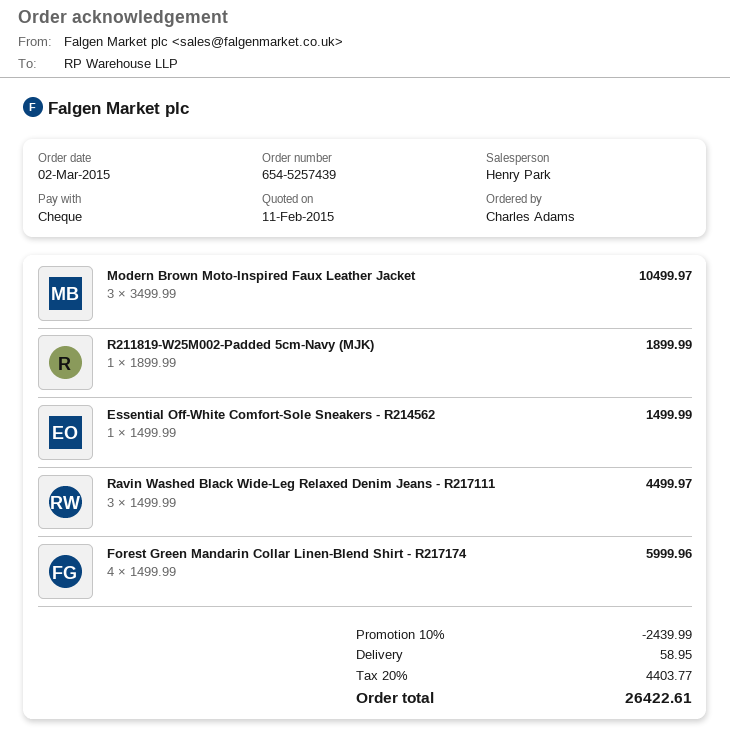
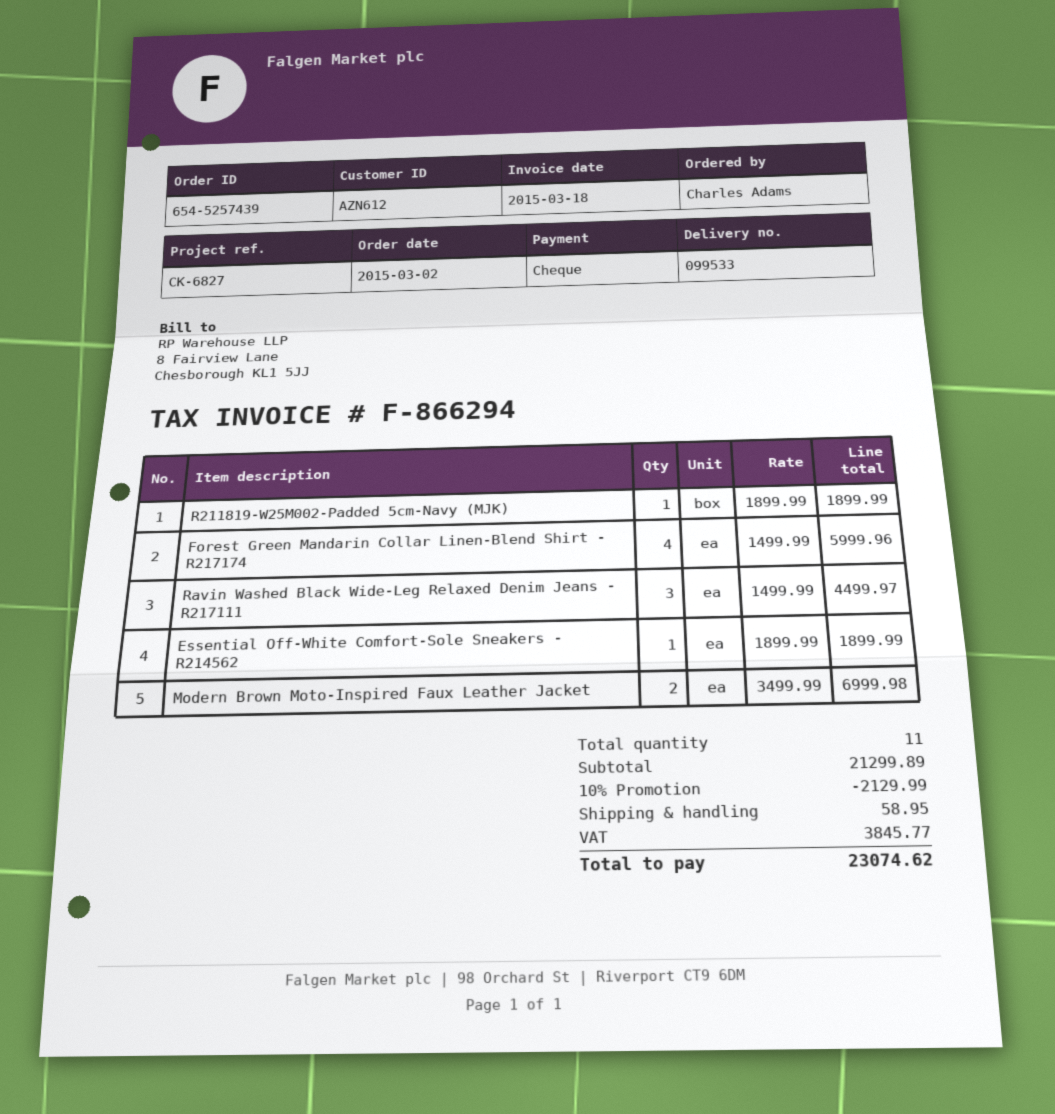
Modern Brown Moto-Inspired Faux Leather Jacket: 3 x 3499.99 = 10499.97 -> 2 x 3499.99 = 6999.98
Essential Off-White Comfort-Sole Sneakers - R214562: 1 x 1499.99 = 1499.99 -> 1 x 1899.99 = 1899.99
discount: 10% = 2439.99 -> 10% = 2129.99
tax: 4403.77 -> 3845.77
total: 26422.61 -> 23074.62

